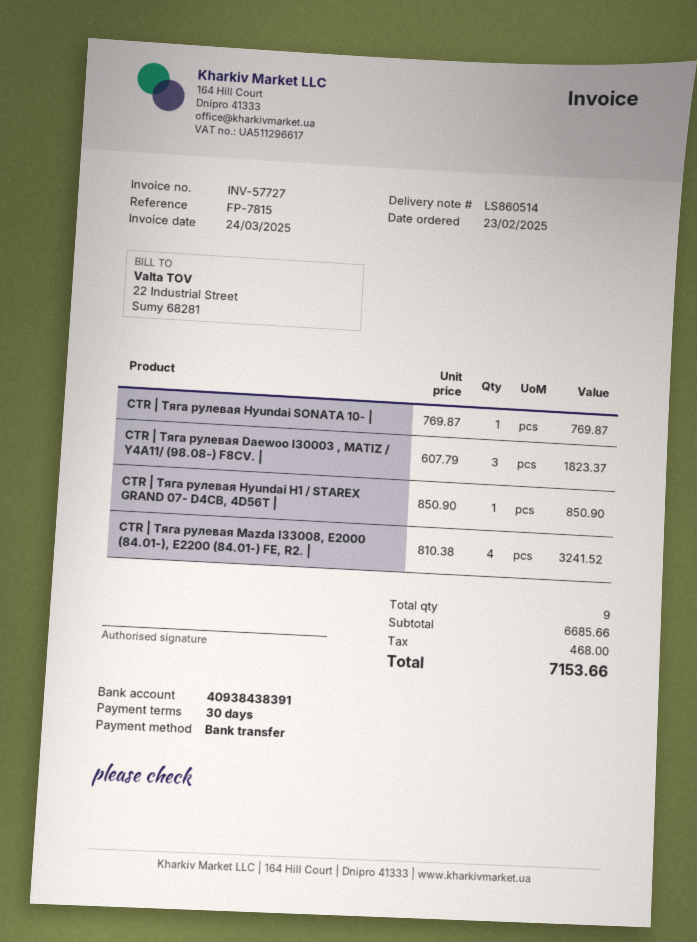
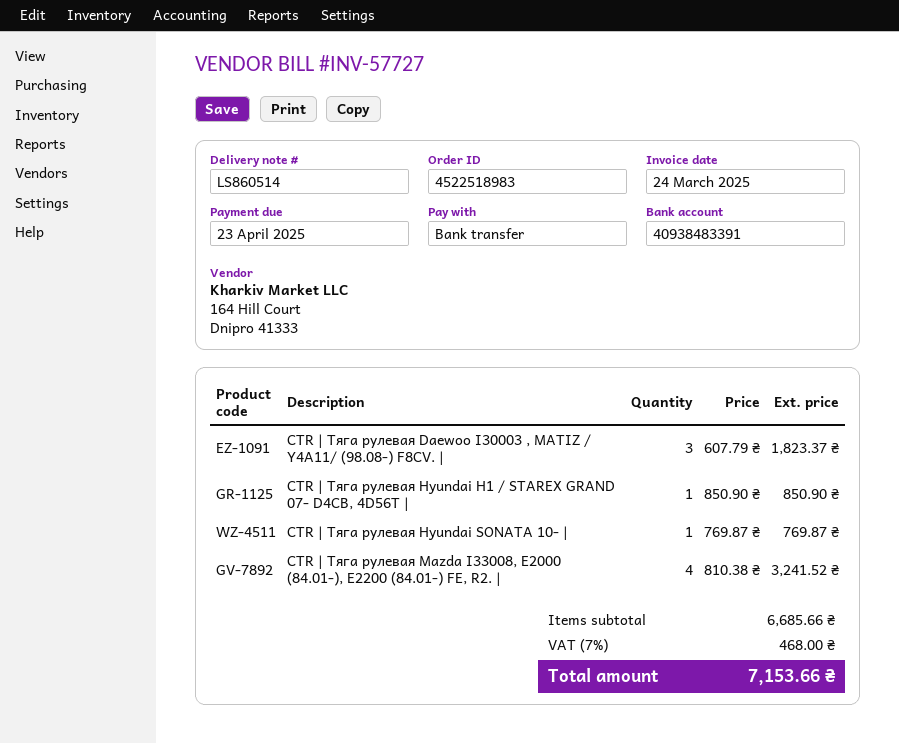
bank account: 40938438391 -> 40938483391

